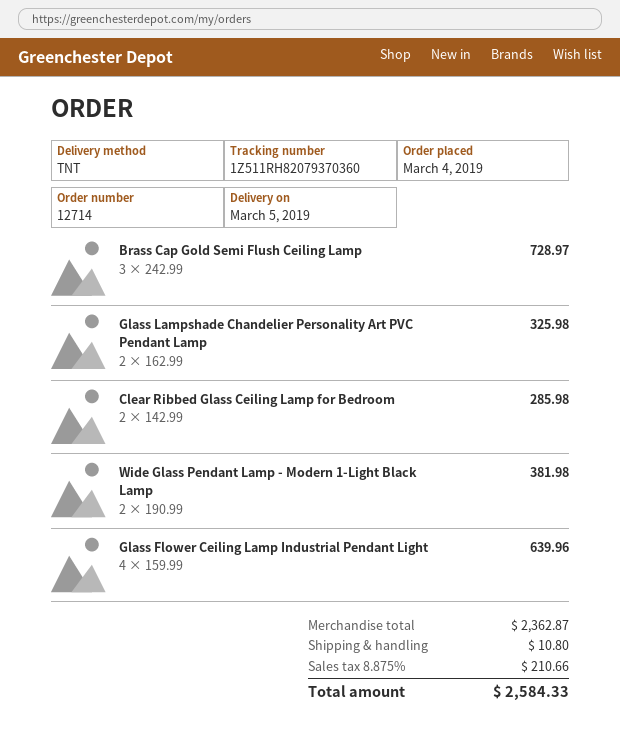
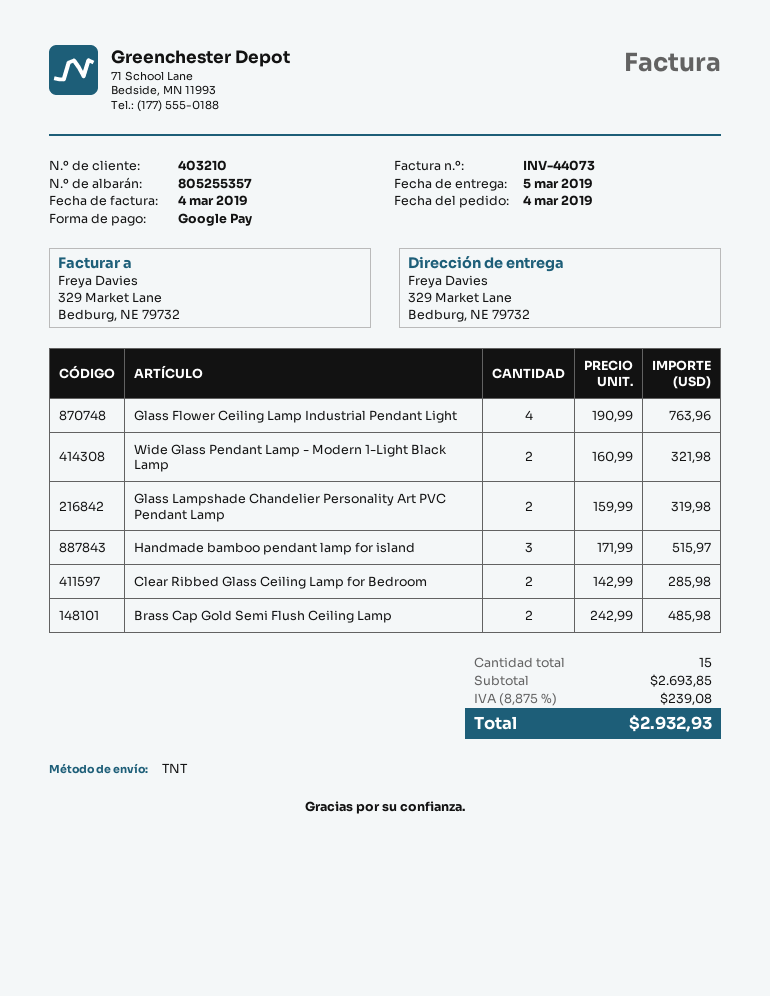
Brass Cap Gold Semi Flush Ceiling Lamp: 3 x 242.99 = 728.97 -> 2 x 242.99 = 485.98
Glass Lampshade Chandelier Personality Art PVC Pendant Lamp: 2 x 162.99 = 325.98 -> 2 x 159.99 = 319.98
Wide Glass Pendant Lamp - Modern 1-Light Black Lamp: 2 x 190.99 = 381.98 -> 2 x 160.99 = 321.98
Glass Flower Ceiling Lamp Industrial Pendant Light: 4 x 159.99 = 639.96 -> 4 x 190.99 = 763.96
Handmade bamboo pendant lamp for island: none -> 3 x 171.99 = 515.97
subtotal: 2362.87 -> 2693.85
shipping: 10.80 -> none
tax: 8.875% = 210.66 -> 8.875% = 239.08
total: 2584.33 -> 2932.93

